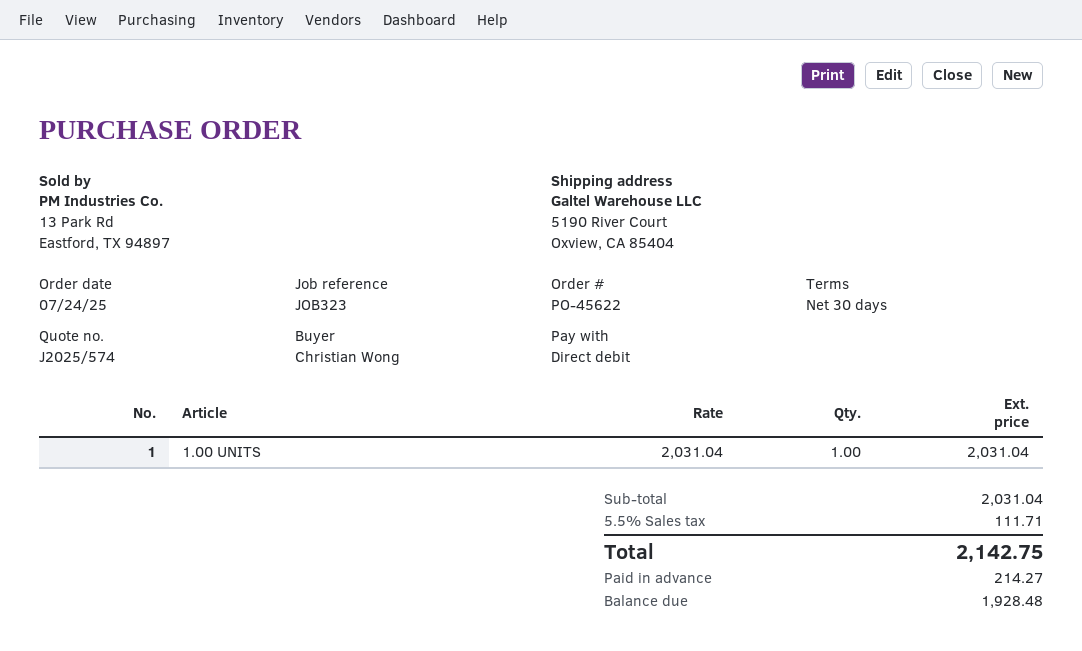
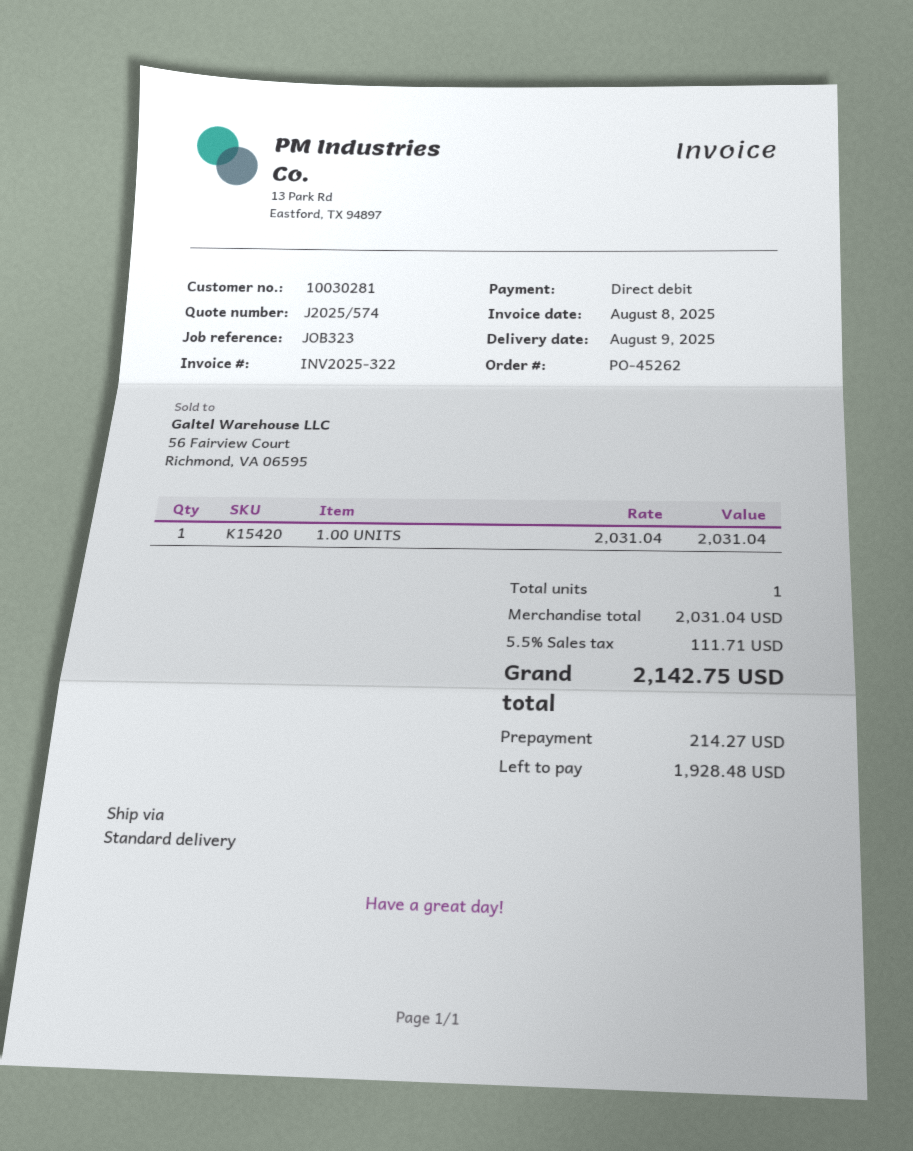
order number: PO-45622 -> PO-45262

